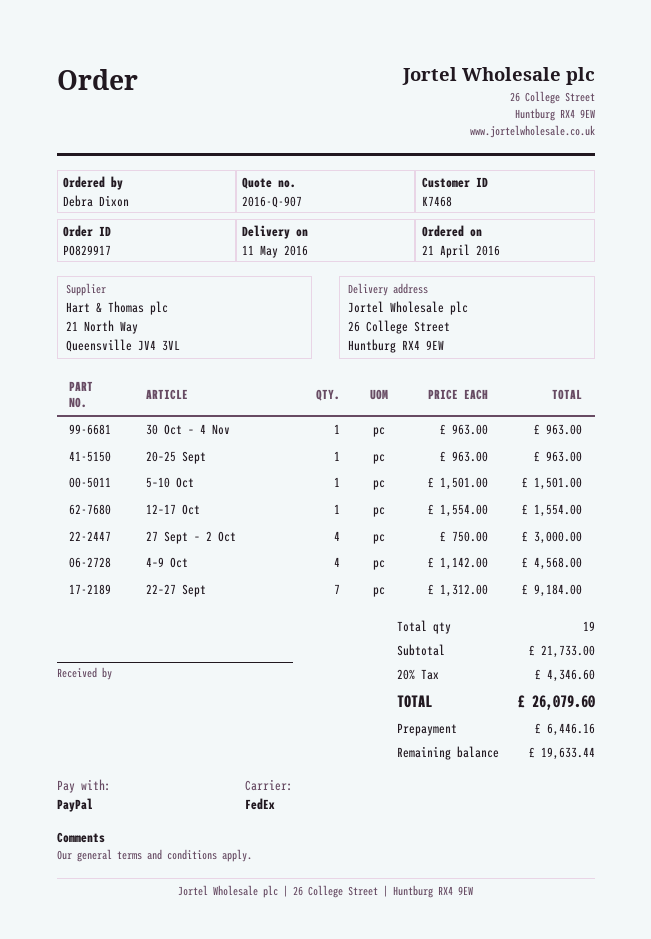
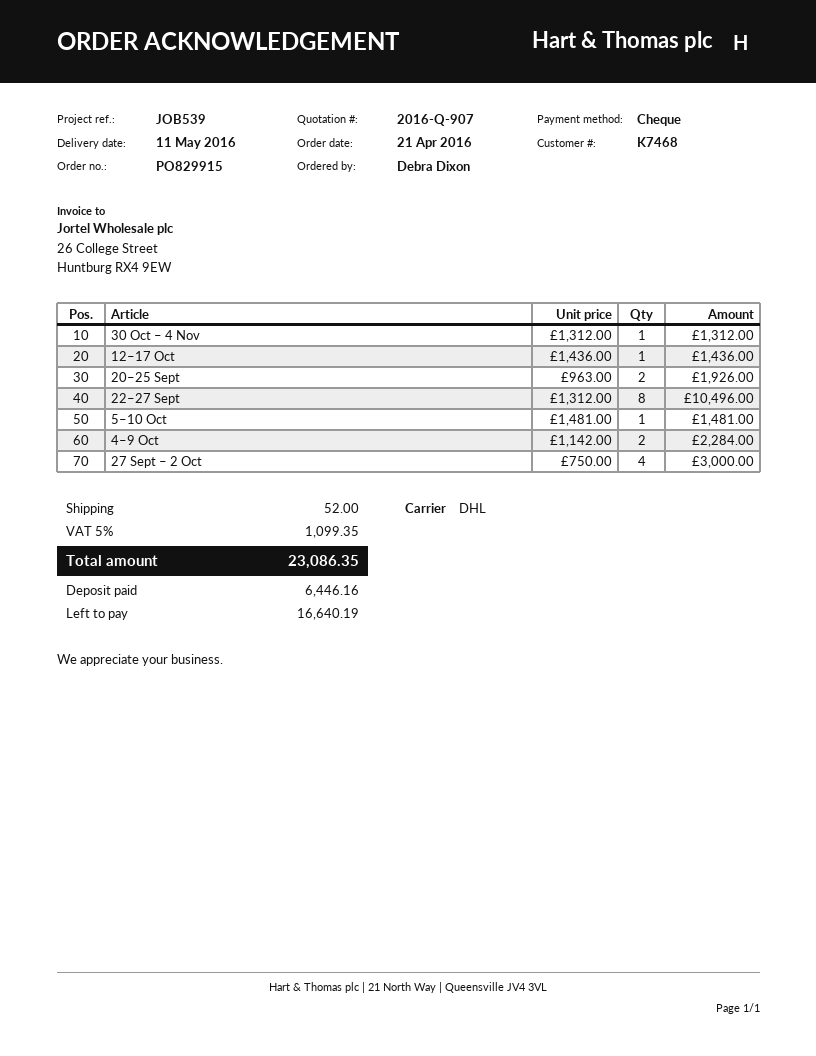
order number: PO829917 -> PO829915
payment method: PayPal -> cheque
shipping method: FedEx -> DHL
30 Oct – 4 Nov: 1 x 963.00 = 963.00 -> 1 x 1312.00 = 1312.00
20–25 Sept: 1 x 963.00 = 963.00 -> 2 x 963.00 = 1926.00
5–10 Oct: 1 x 1501.00 = 1501.00 -> 1 x 1481.00 = 1481.00
12–17 Oct: 1 x 1554.00 = 1554.00 -> 1 x 1436.00 = 1436.00
4–9 Oct: 4 x 1142.00 = 4568.00 -> 2 x 1142.00 = 2284.00
22–27 Sept: 7 x 1312.00 = 9184.00 -> 8 x 1312.00 = 10496.00
shipping: none -> 52.00
tax: 20% = 4346.60 -> 5% = 1099.35
total: 26079.60 -> 23086.35
balance: 19633.44 -> 16640.19

